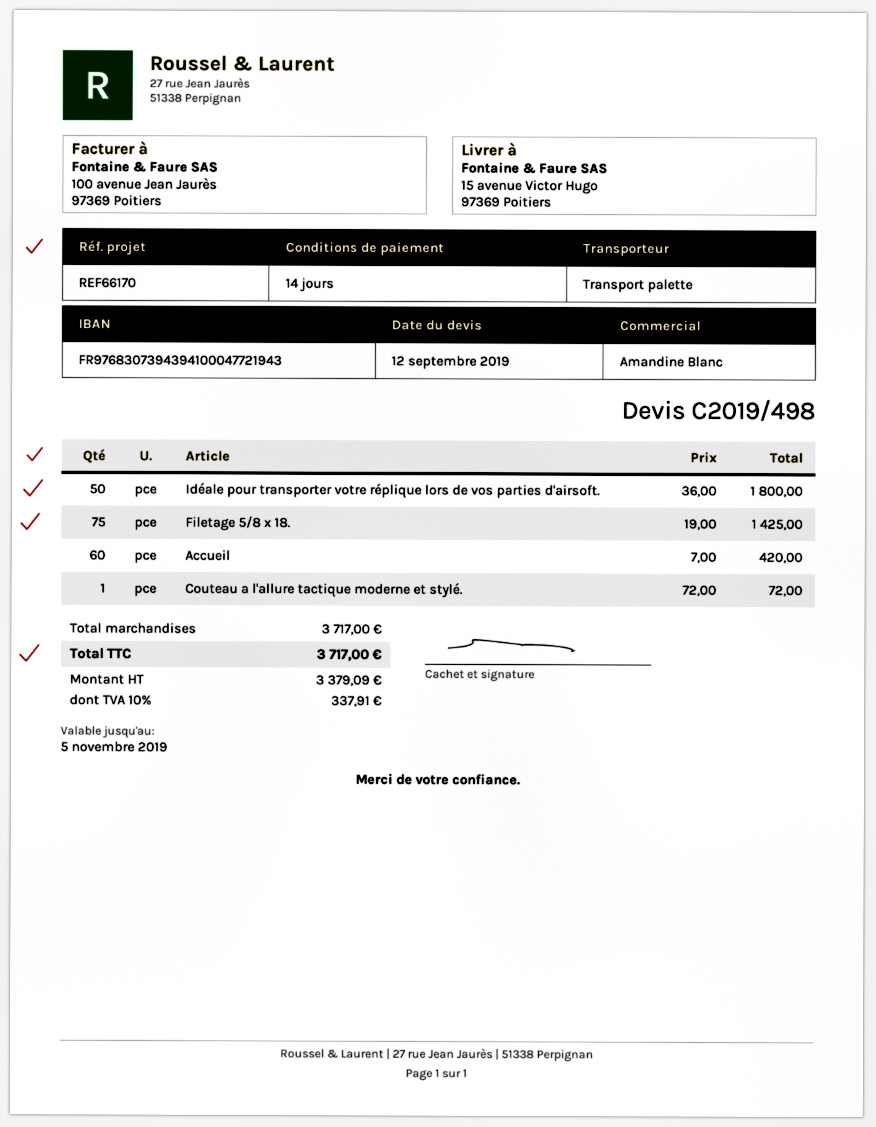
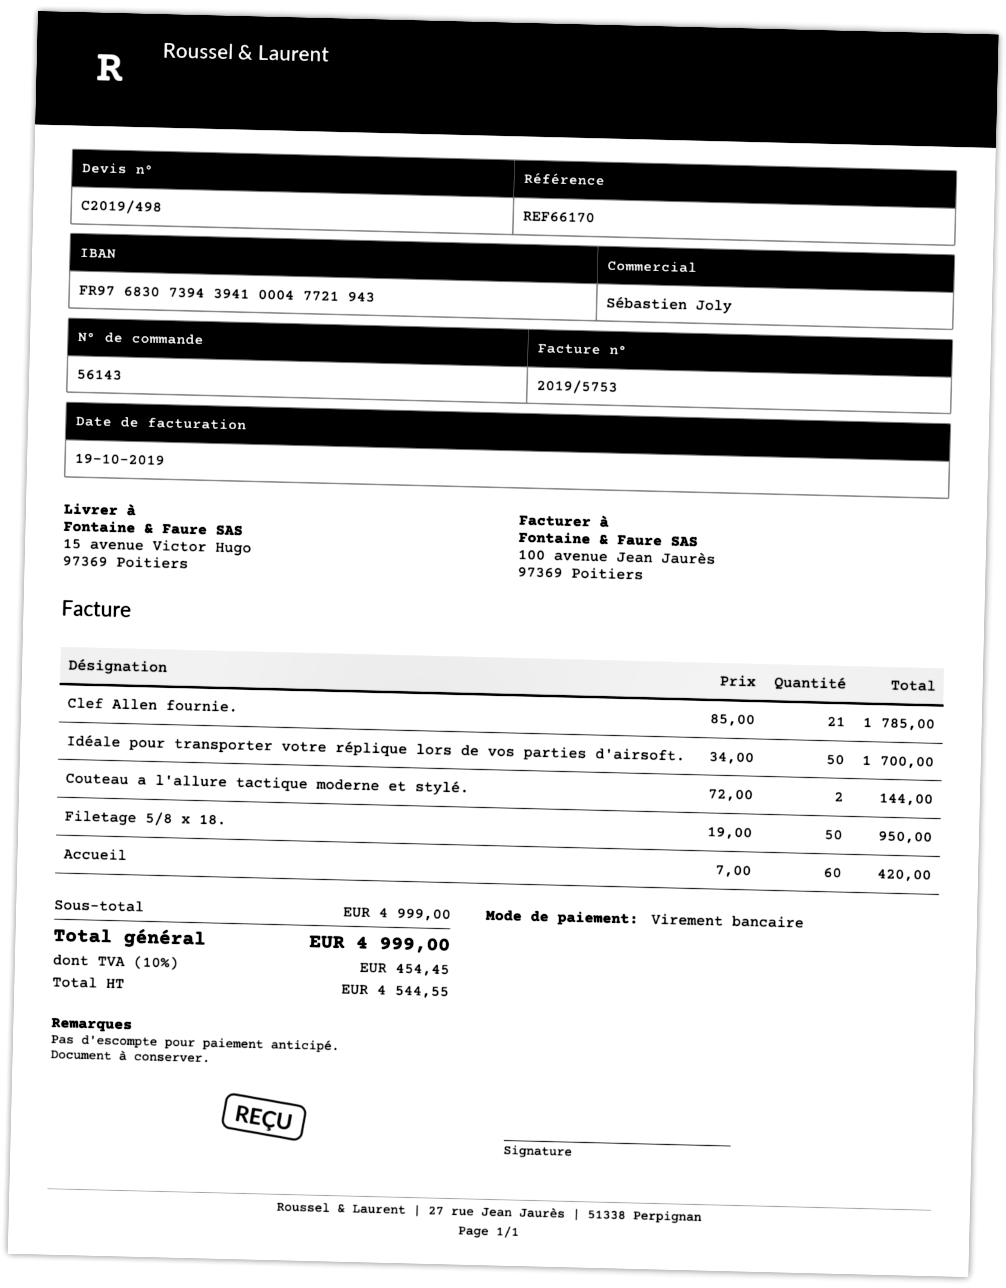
sales rep: Amandine Blanc -> Sébastien Joly
Idéale pour transporter votre réplique lors de vos parties d'airsoft.: 50 x 36.00 = 1800.00 -> 50 x 34.00 = 1700.00
Filetage 5/8 x 18.: 75 x 19.00 = 1425.00 -> 50 x 19.00 = 950.00
Couteau a l'allure tactique moderne et stylé.: 1 x 72.00 = 72.00 -> 2 x 72.00 = 144.00
Clef Allen fournie.: none -> 21 x 85.00 = 1785.00
subtotal: 3717.00 -> 4999.00
net: 3379.09 -> 4544.55
tax: 10% = 337.91 -> 10% = 454.45
total: 3717.00 -> 4999.00

